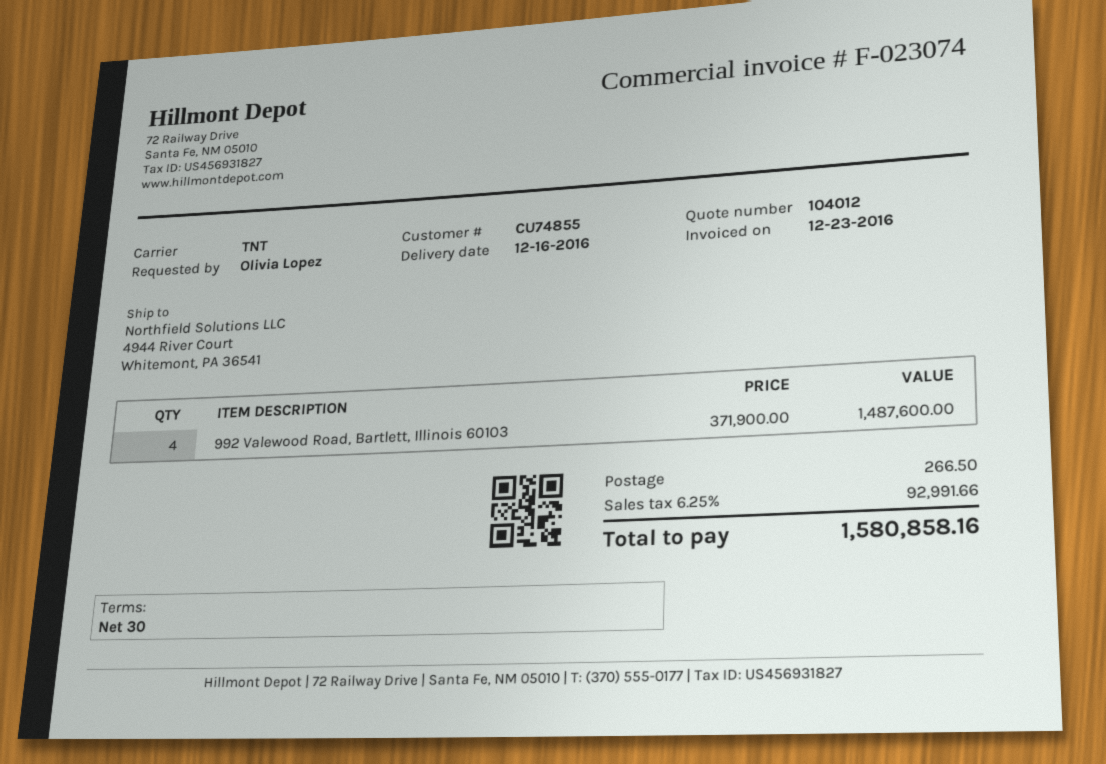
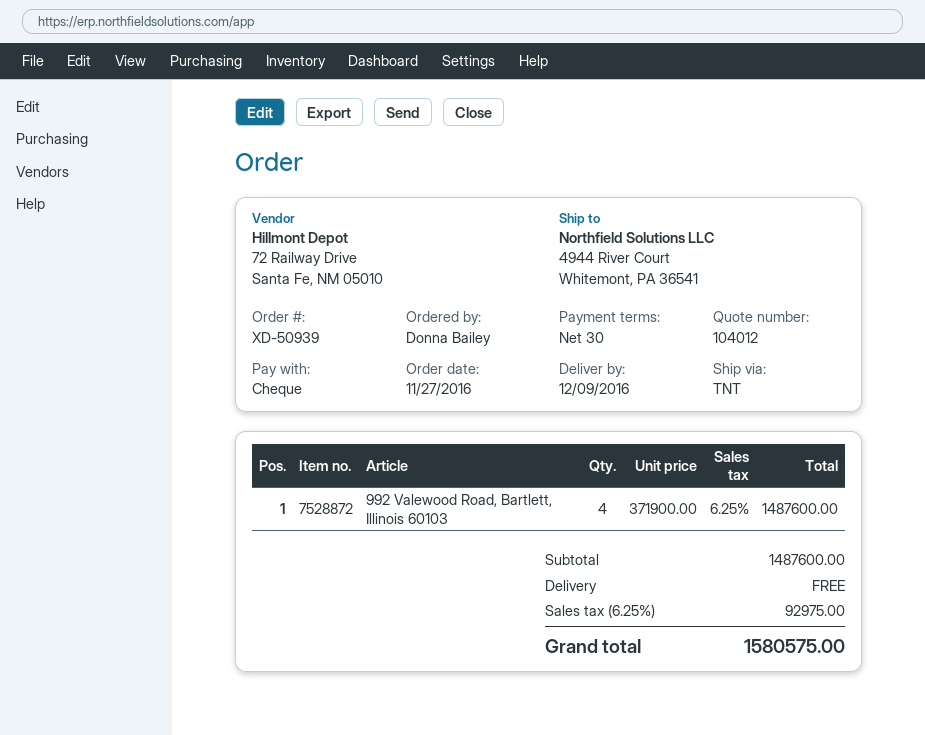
delivery date: 2016-12-16 -> 2016-12-09
ordered by: Olivia Lopez -> Donna Bailey
shipping: 266.50 -> 0.00
tax: 6.25% = 92991.66 -> 6.25% = 92975.00
total: 1580858.16 -> 1580575.00

